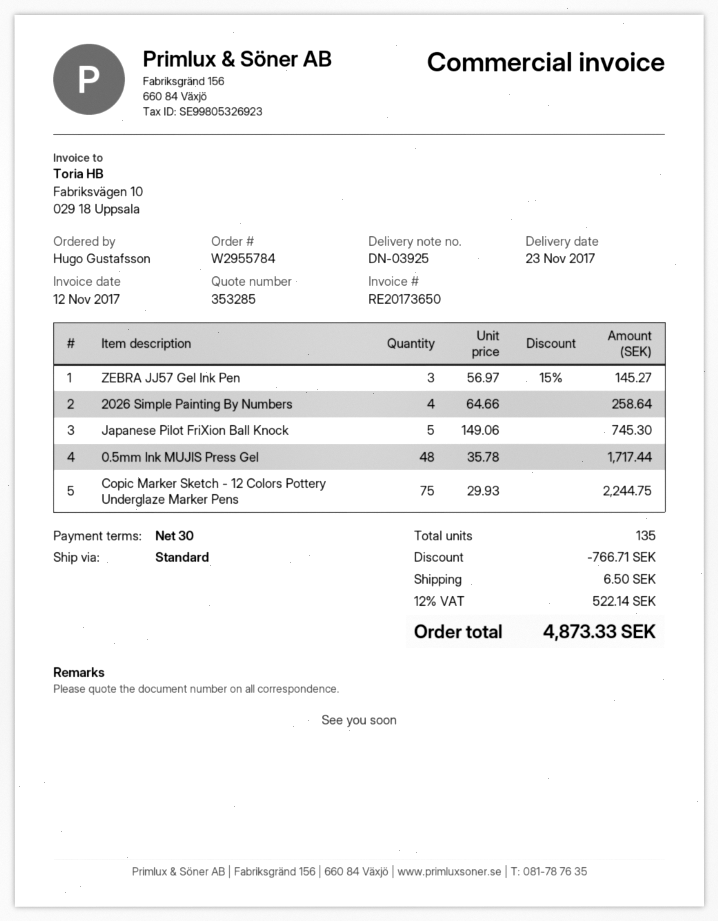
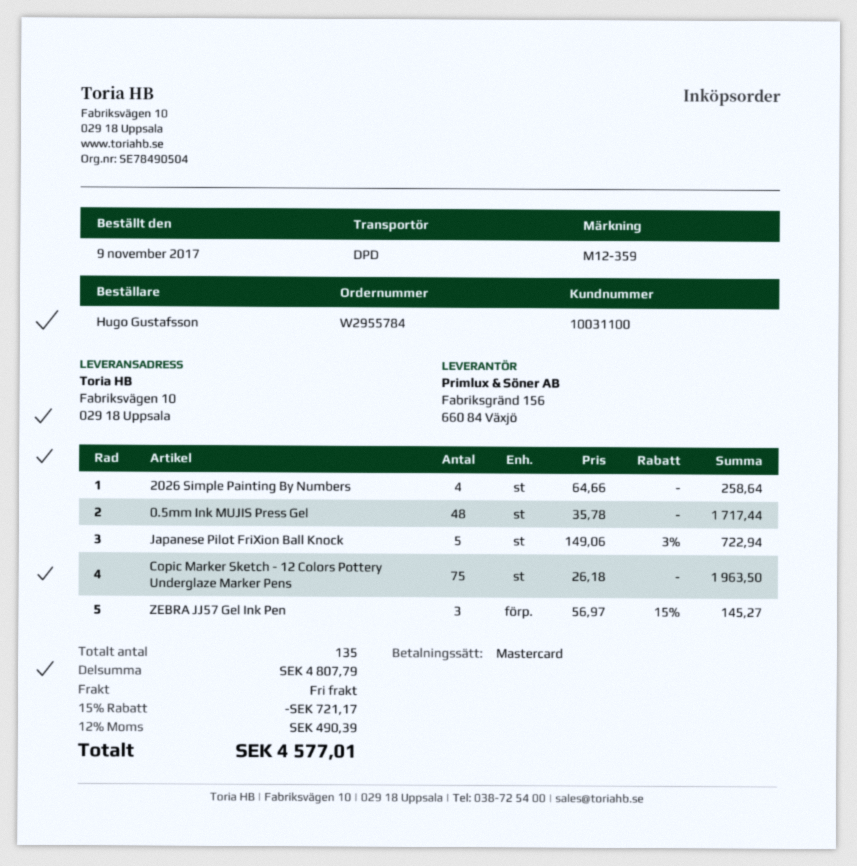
shipping method: standard -> DPD
Japanese Pilot FriXion Ball Knock: 5 x 149.06 = 745.30 -> 5 x 149.06 - 3% = 722.94
Copic Marker Sketch - 12 Colors Pottery Underglaze Marker Pens: 75 x 29.93 = 2244.75 -> 75 x 26.18 = 1963.50
discount: 766.71 -> 721.17
shipping: 6.50 -> 0.00
tax: 12% = 522.14 -> 12% = 490.39
total: 4873.33 -> 4577.01

